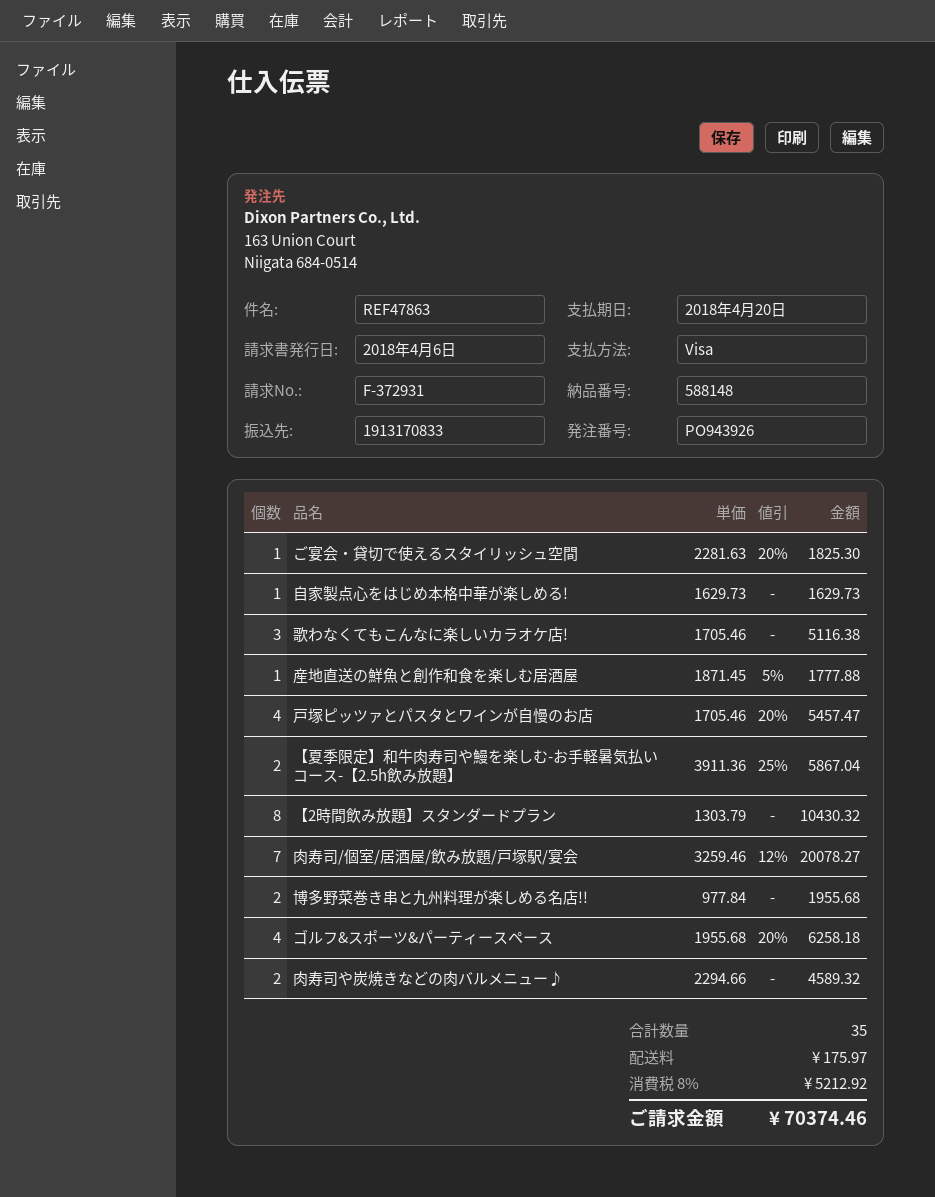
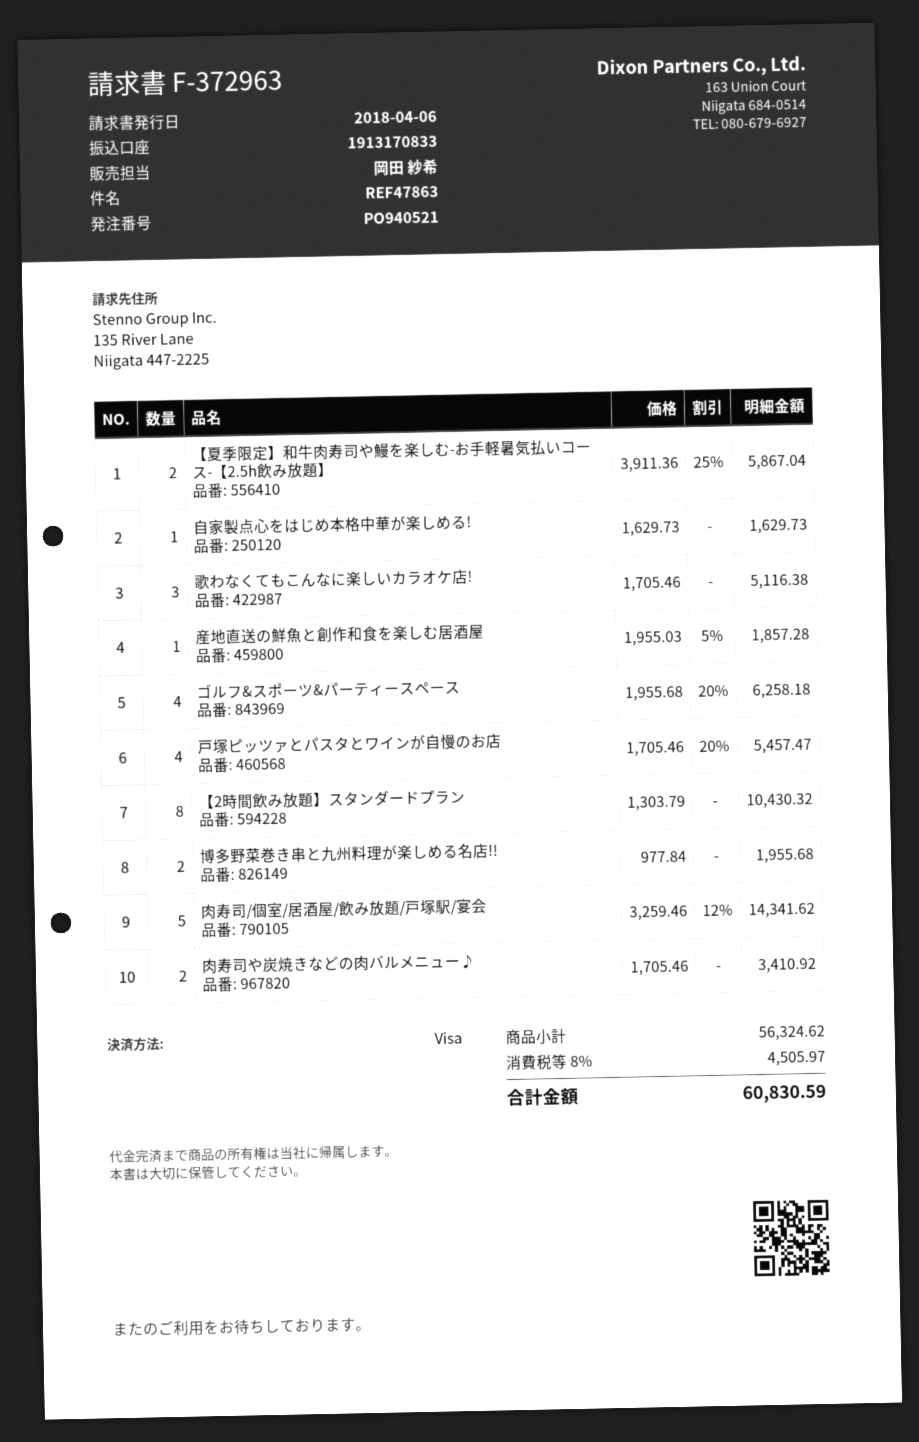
order number: PO943926 -> PO940521
invoice number: F-372931 -> F-372963
ご宴会・貸切で使えるスタイリッシュ空間: 1 x 2281.63 - 20% = 1825.30 -> none
産地直送の鮮魚と創作和食を楽しむ居酒屋: 1 x 1871.45 - 5% = 1777.88 -> 1 x 1955.03 - 5% = 1857.28
肉寿司/個室/居酒屋/飲み放題/戸塚駅/宴会: 7 x 3259.46 - 12% = 20078.27 -> 5 x 3259.46 - 12% = 14341.62
肉寿司や炭焼きなどの肉バルメニュー♪: 2 x 2294.66 = 4589.32 -> 2 x 1705.46 = 3410.92
shipping: 175.97 -> none
tax: 8% = 5212.92 -> 8% = 4505.97
total: 70374.46 -> 60830.59

